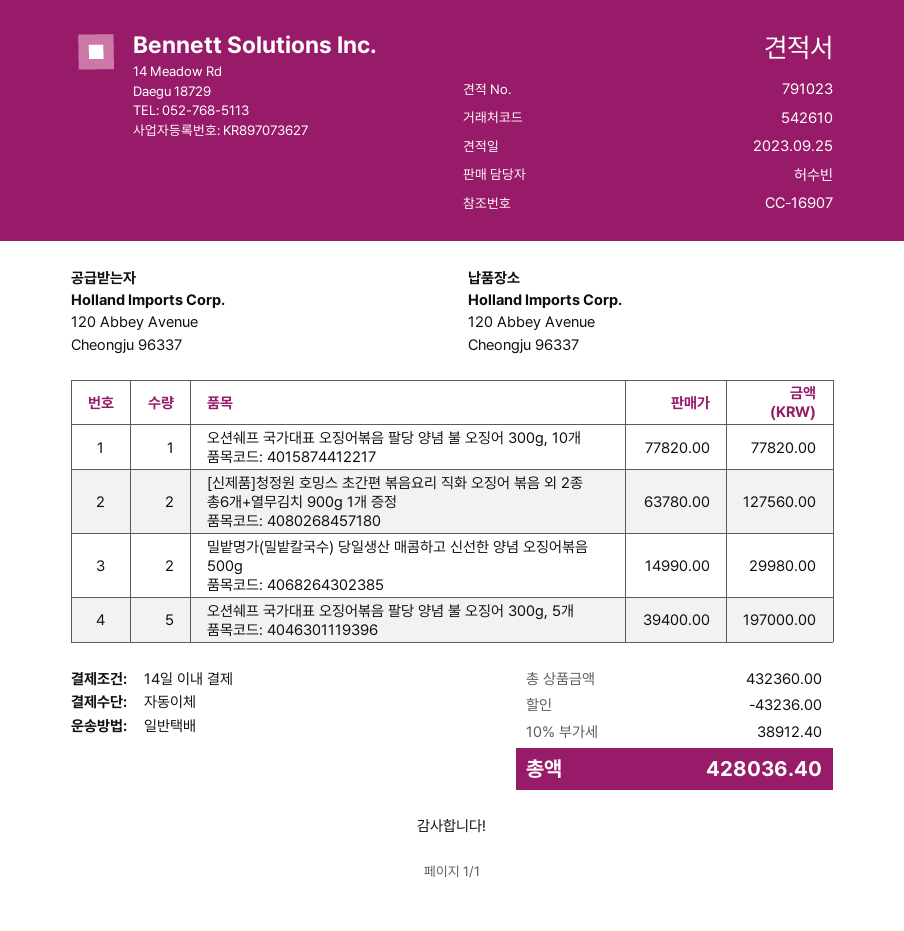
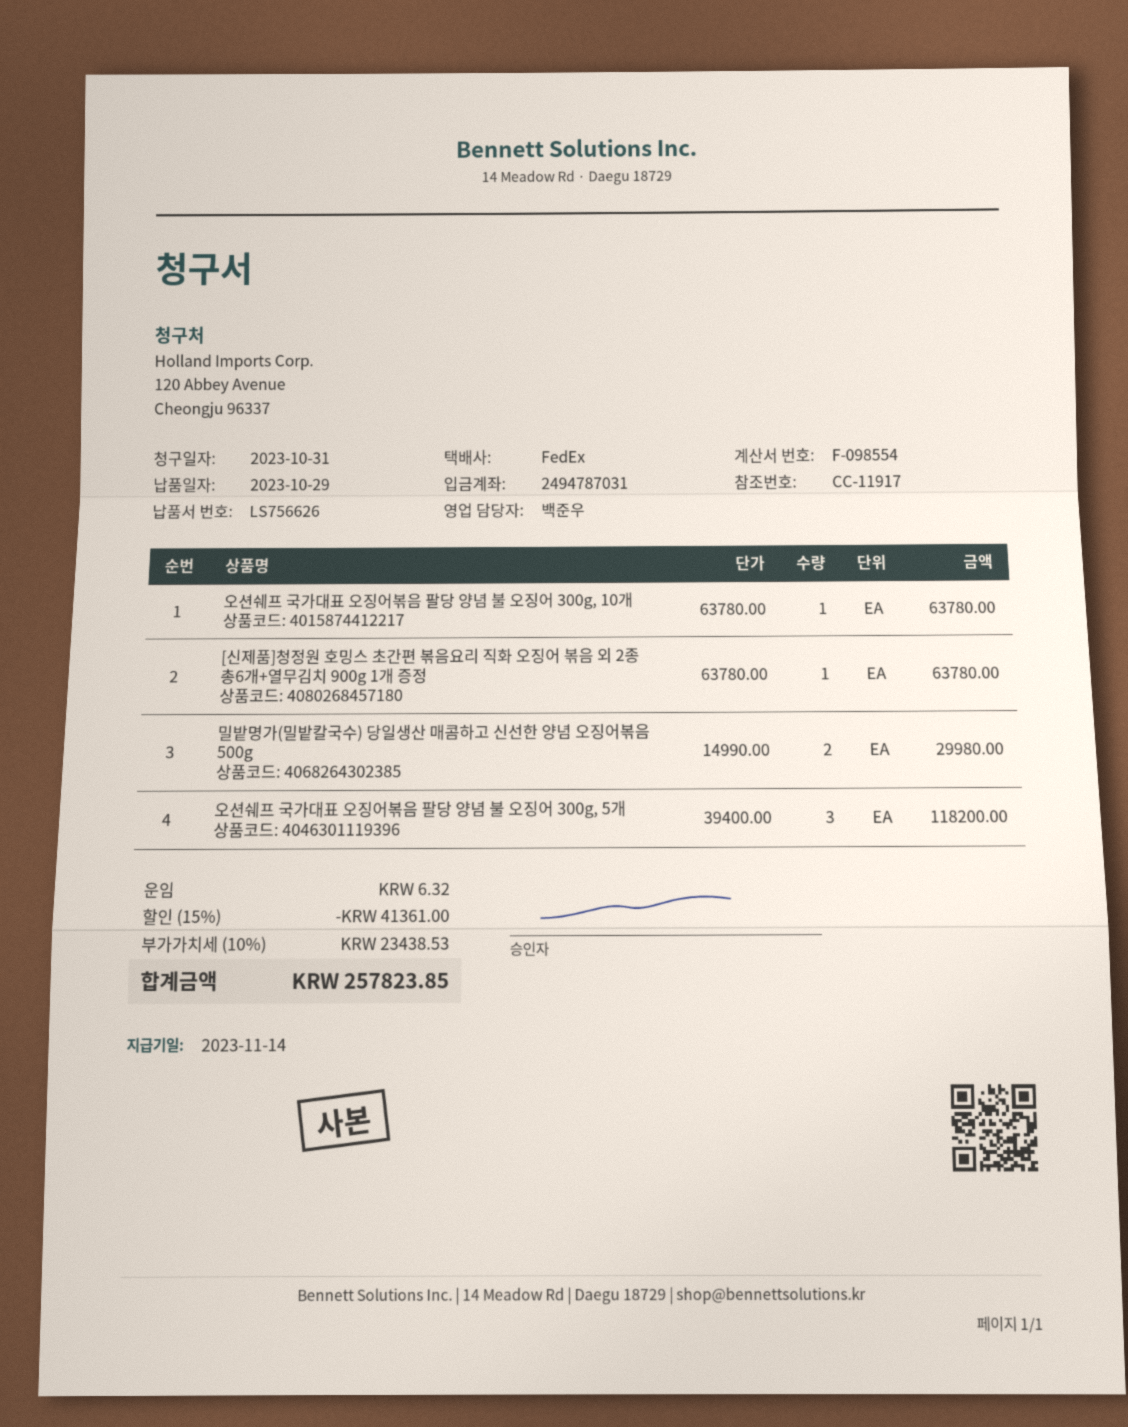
reference: CC-16907 -> CC-11917
sales rep: 허수빈 -> 백준우
shipping method: standard -> FedEx
오션쉐프 국가대표 오징어볶음 팔당 양념 불 오징어 300g, 10개: 1 x 77820.00 = 77820.00 -> 1 x 63780.00 = 63780.00
[신제품]청정원 호밍스 초간편 볶음요리 직화 오징어 볶음 외 2종 총6개+열무김치 900g 1개 증정: 2 x 63780.00 = 127560.00 -> 1 x 63780.00 = 63780.00
오션쉐프 국가대표 오징어볶음 팔당 양념 불 오징어 300g, 5개: 5 x 39400.00 = 197000.00 -> 3 x 39400.00 = 118200.00
discount: 43236.00 -> 41361.00
shipping: none -> 6.32
tax: 10% = 38912.40 -> 10% = 23438.53
total: 428036.40 -> 257823.85

